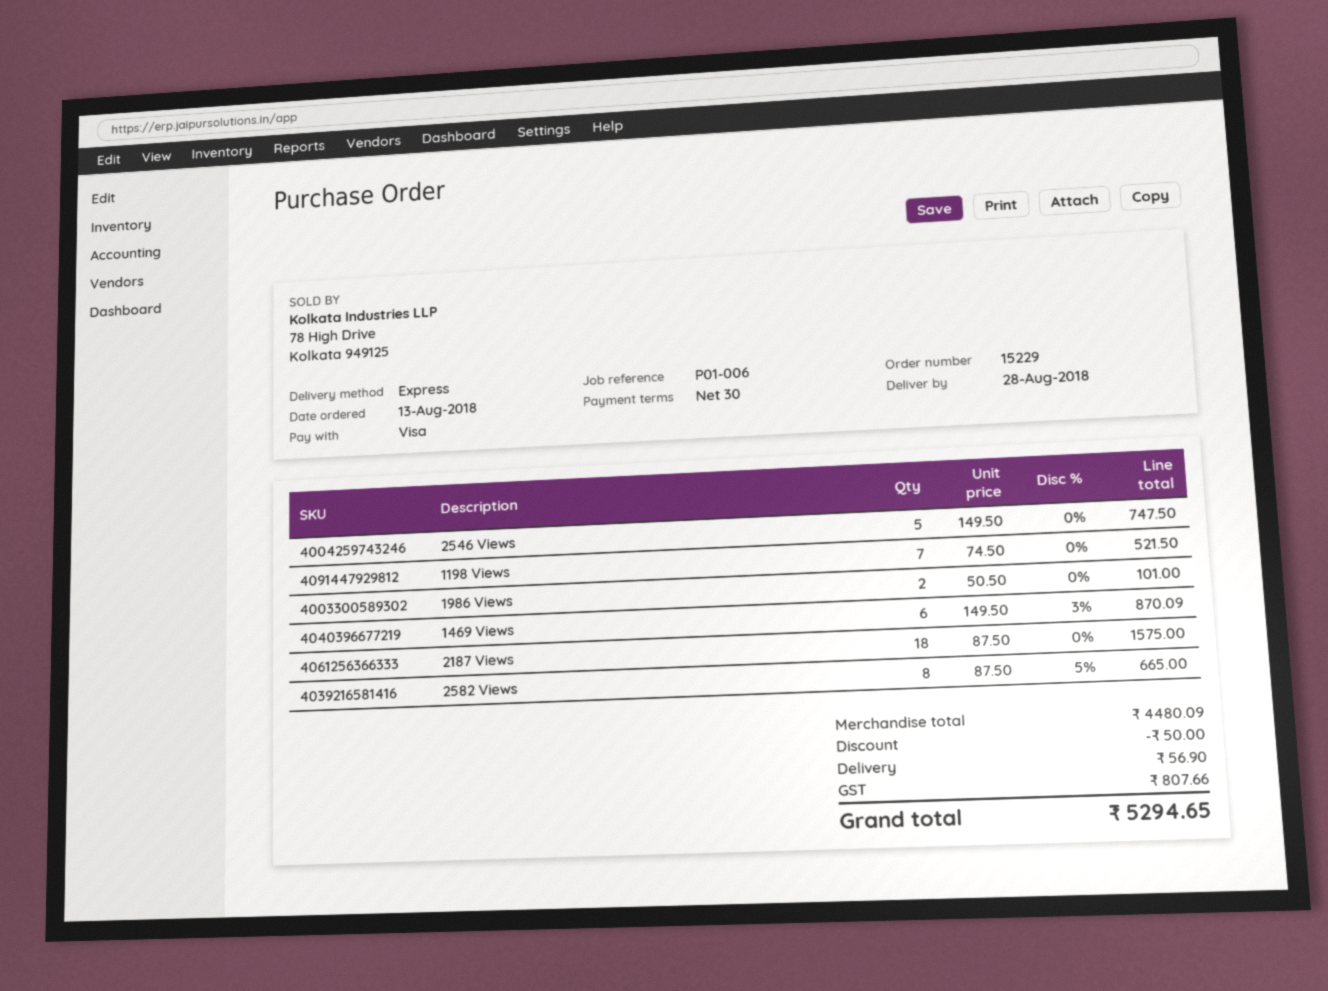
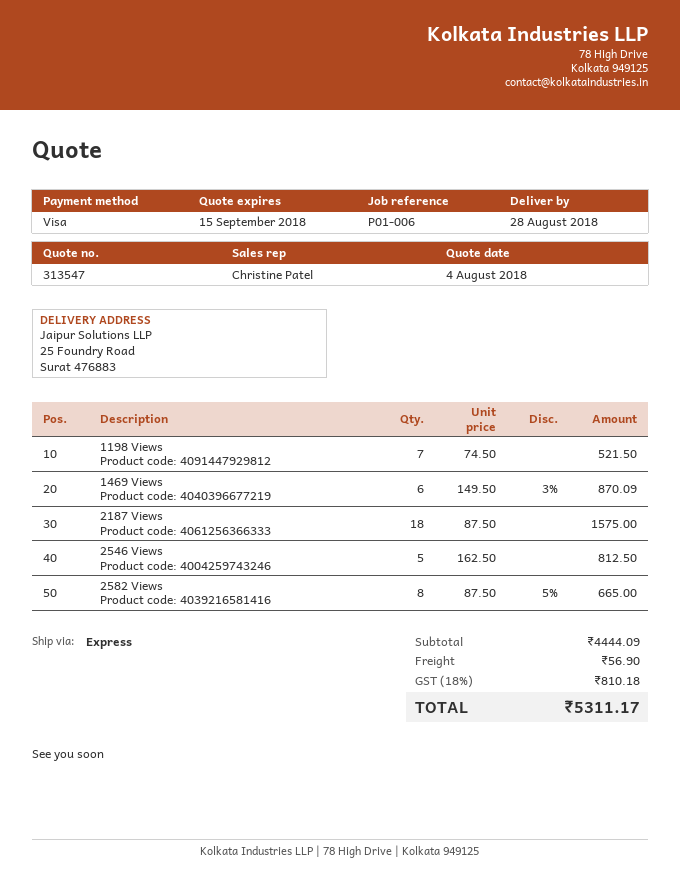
2546 Views: 5 x 149.50 = 747.50 -> 5 x 162.50 = 812.50
1986 Views: 2 x 50.50 = 101.00 -> none
subtotal: 4480.09 -> 4444.09
discount: 50.00 -> none
tax: 807.66 -> 810.18
total: 5294.65 -> 5311.17

